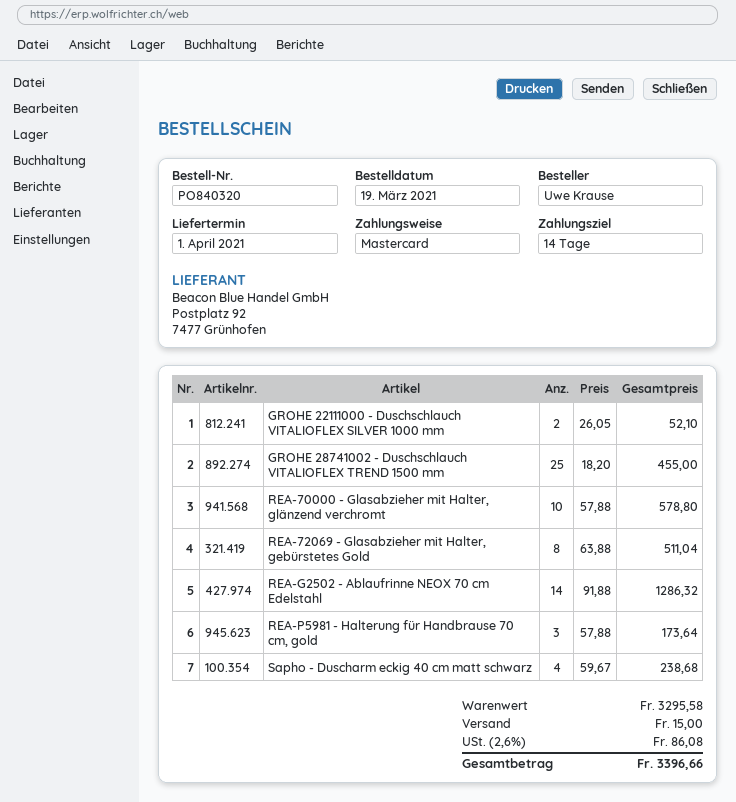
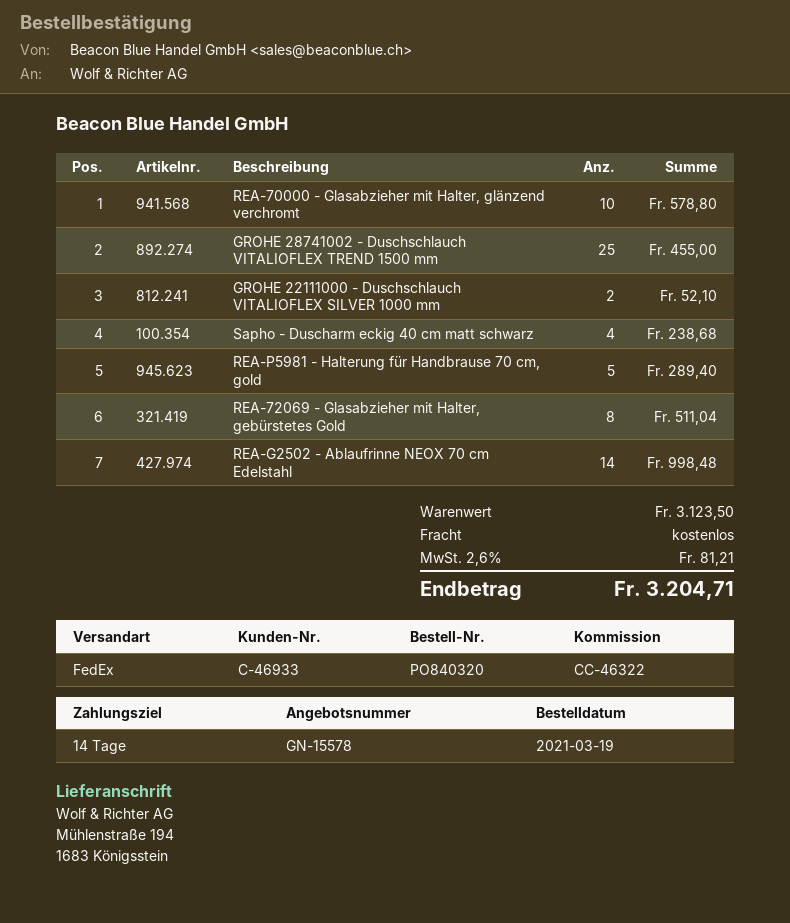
REA-G2502 - Ablaufrinne NEOX 70 cm Edelstahl: 14 for 1286.32 -> 14 for 998.48
REA-P5981 - Halterung für Handbrause 70 cm, gold: 3 for 173.64 -> 5 for 289.40
subtotal: 3295.58 -> 3123.50
shipping: 15.00 -> 0.00
tax: 2.6% = 86.08 -> 2.6% = 81.21
total: 3396.66 -> 3204.71

